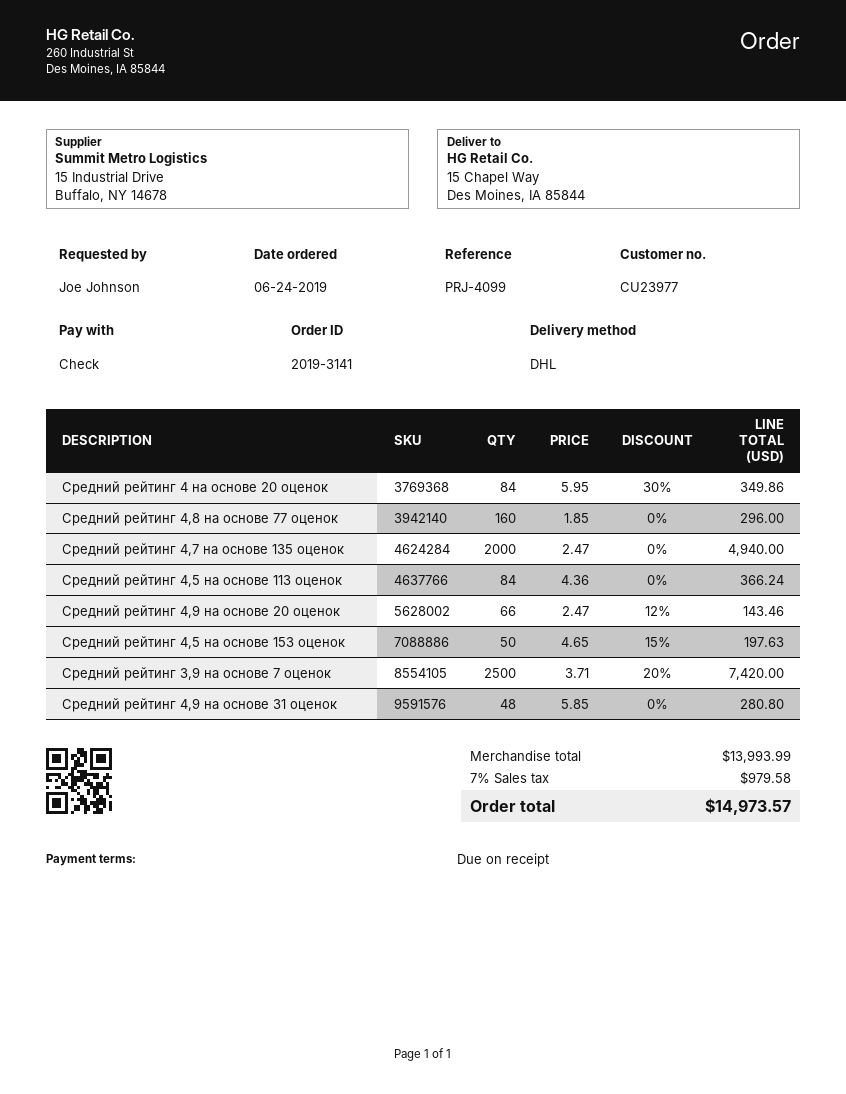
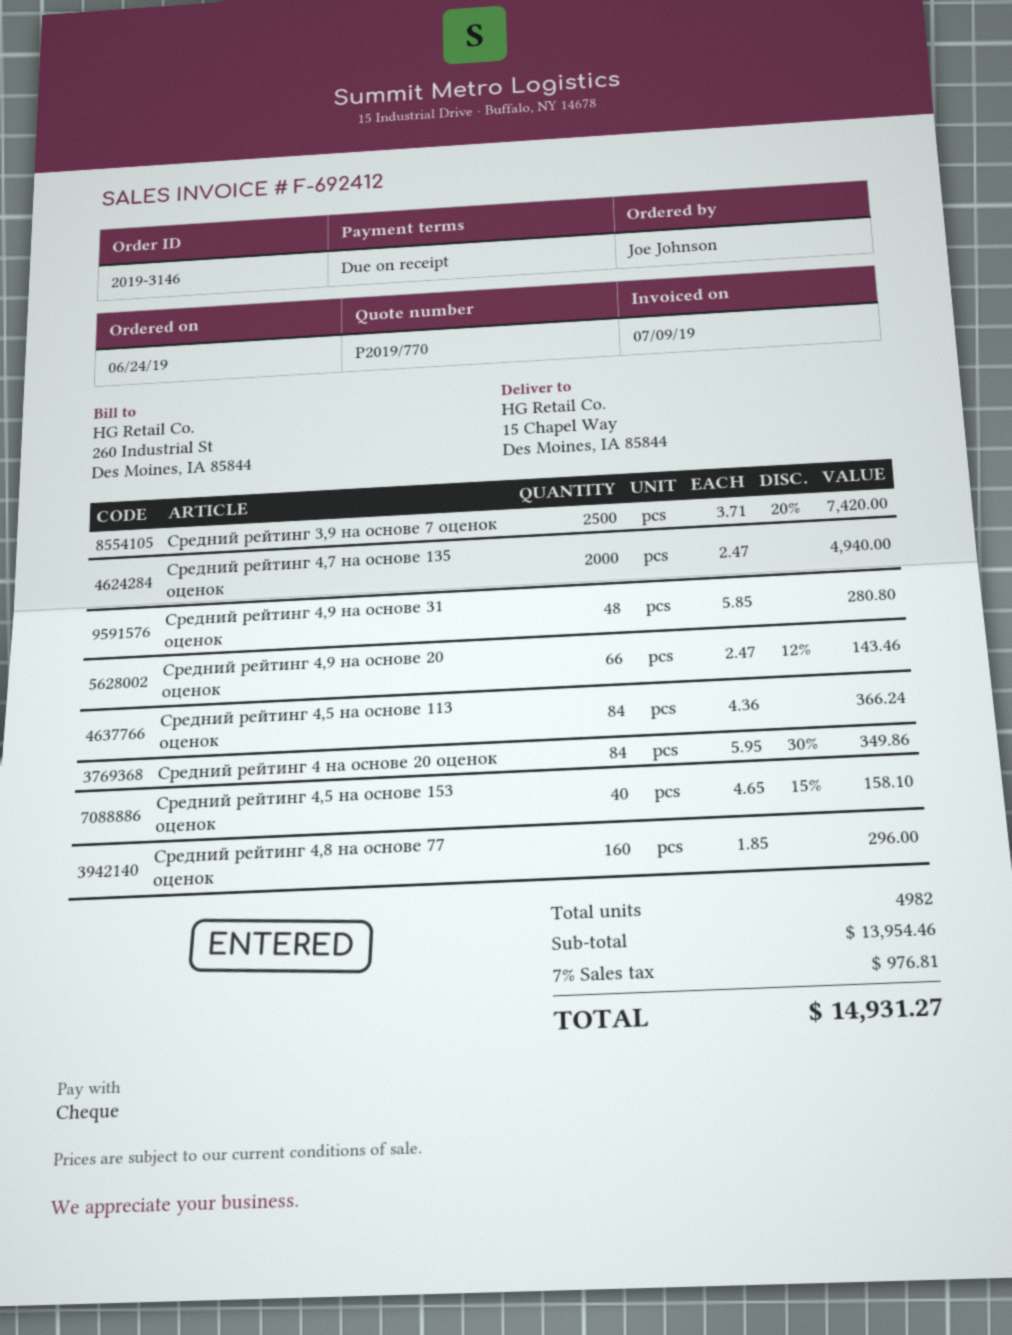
order number: 2019-3141 -> 2019-3146
Средний рейтинг 4,5 на основе 153 оценок: 50 x 4.65 - 15% = 197.63 -> 40 x 4.65 - 15% = 158.10
subtotal: 13993.99 -> 13954.46
tax: 7% = 979.58 -> 7% = 976.81
total: 14973.57 -> 14931.27

